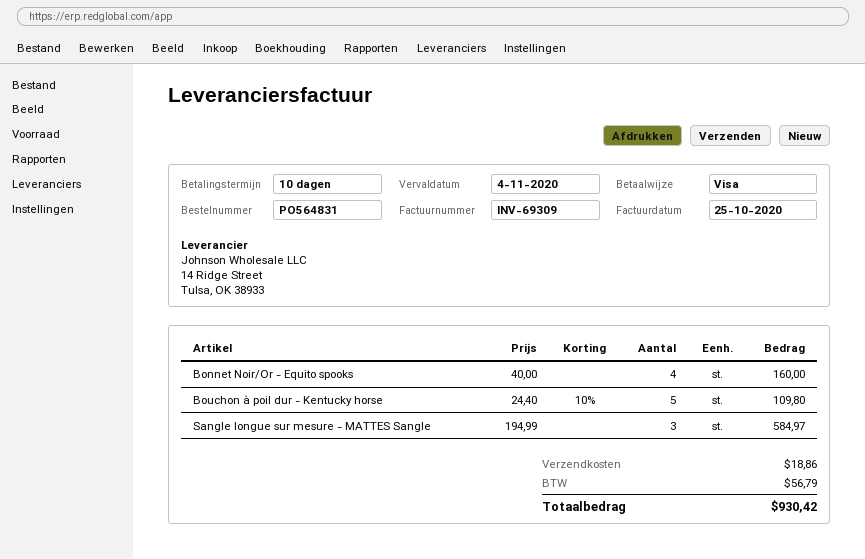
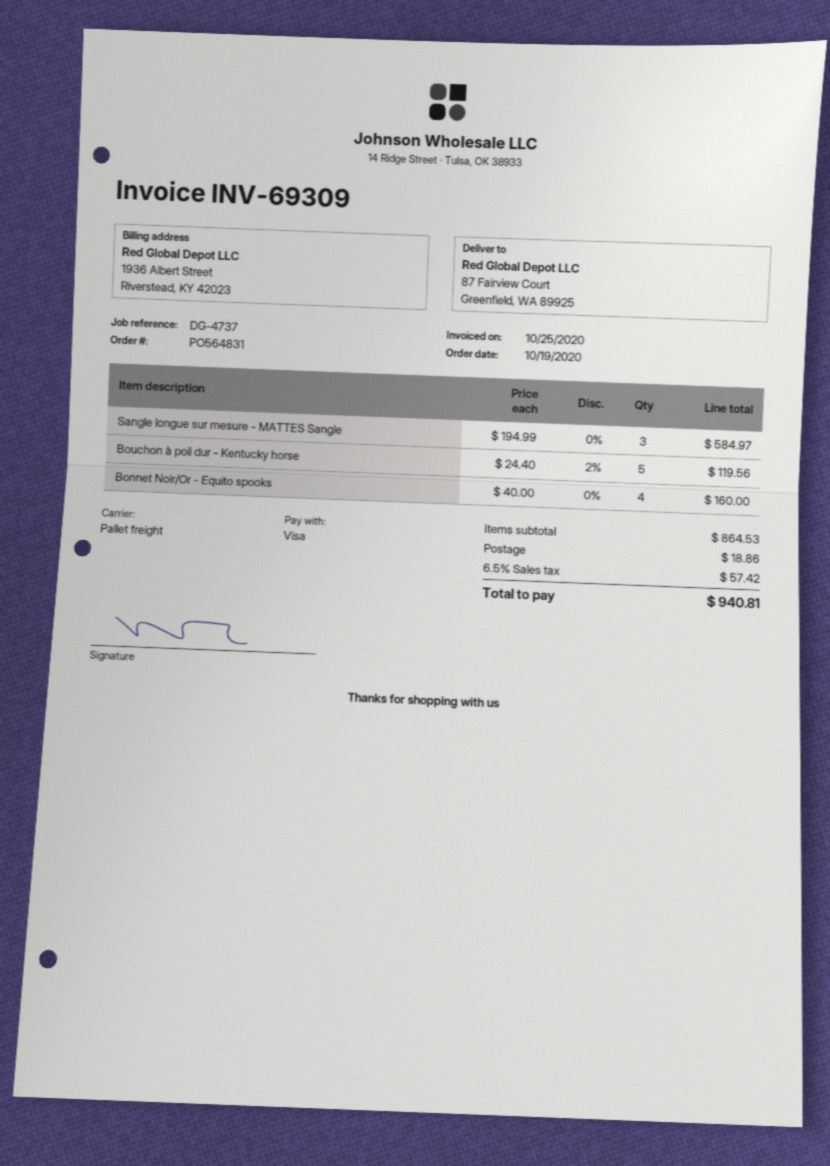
Bouchon à poil dur - Kentucky horse: 5 x 24.40 - 10% = 109.80 -> 5 x 24.40 - 2% = 119.56
tax: 56.79 -> 57.42
total: 930.42 -> 940.81

